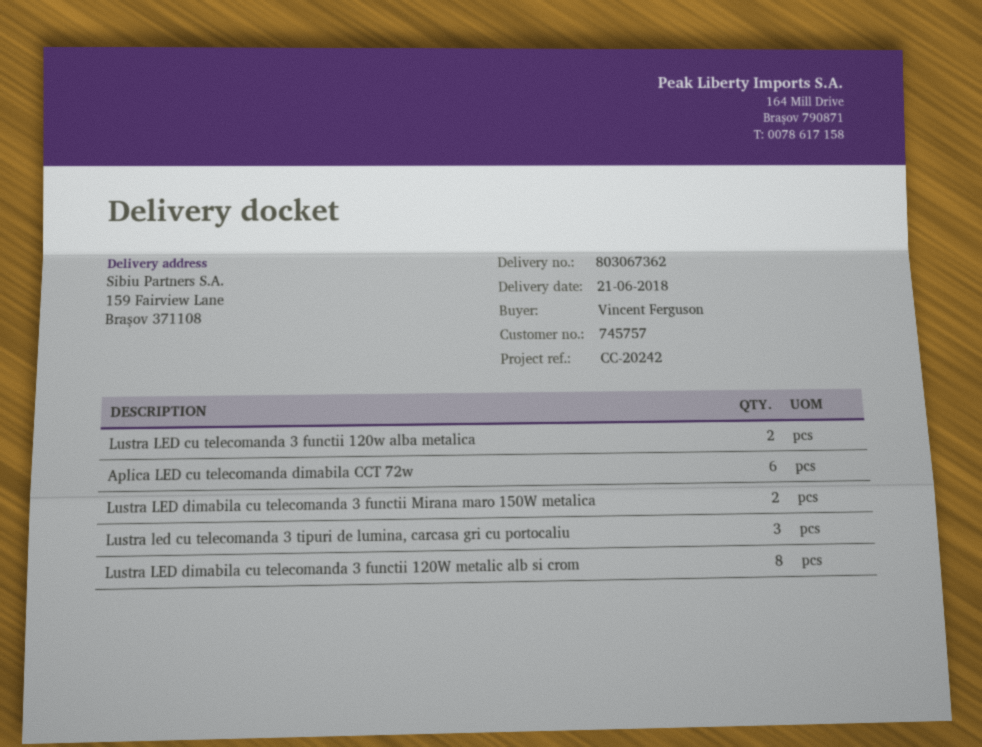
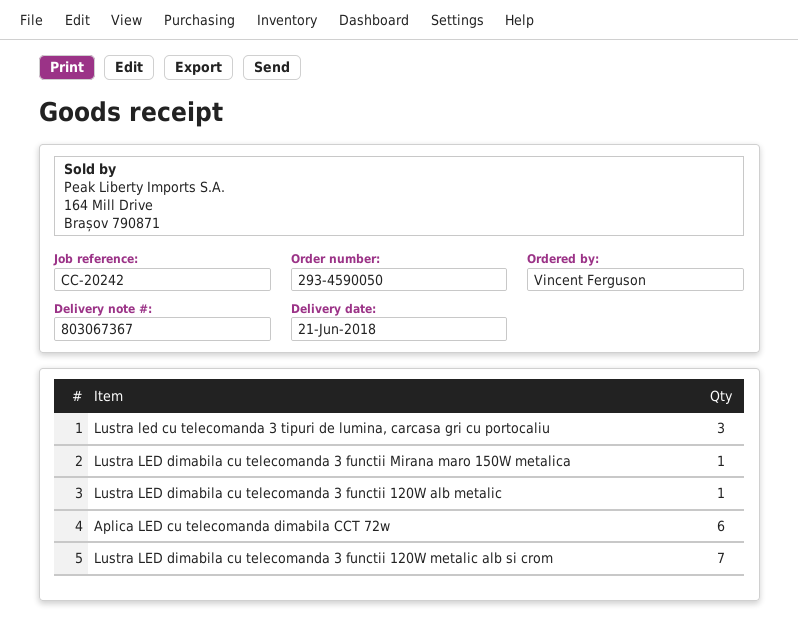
delivery note number: 803067362 -> 803067367
Lustra LED cu telecomanda 3 functii 120w alba metalica: 2 -> none
Lustra LED dimabila cu telecomanda 3 functii Mirana maro 150W metalica: 2 -> 1
Lustra LED dimabila cu telecomanda 3 functii 120W metalic alb si crom: 8 -> 7
Lustra LED dimabila cu telecomanda 3 functii 120W alb metalic: none -> 1

